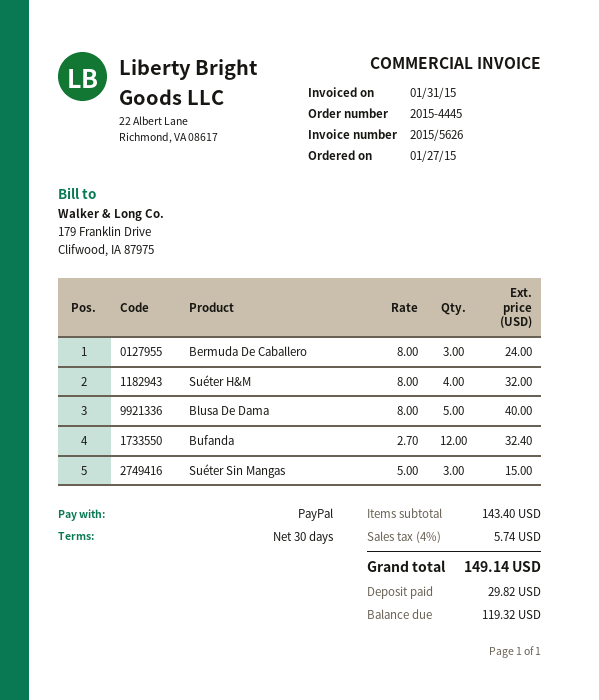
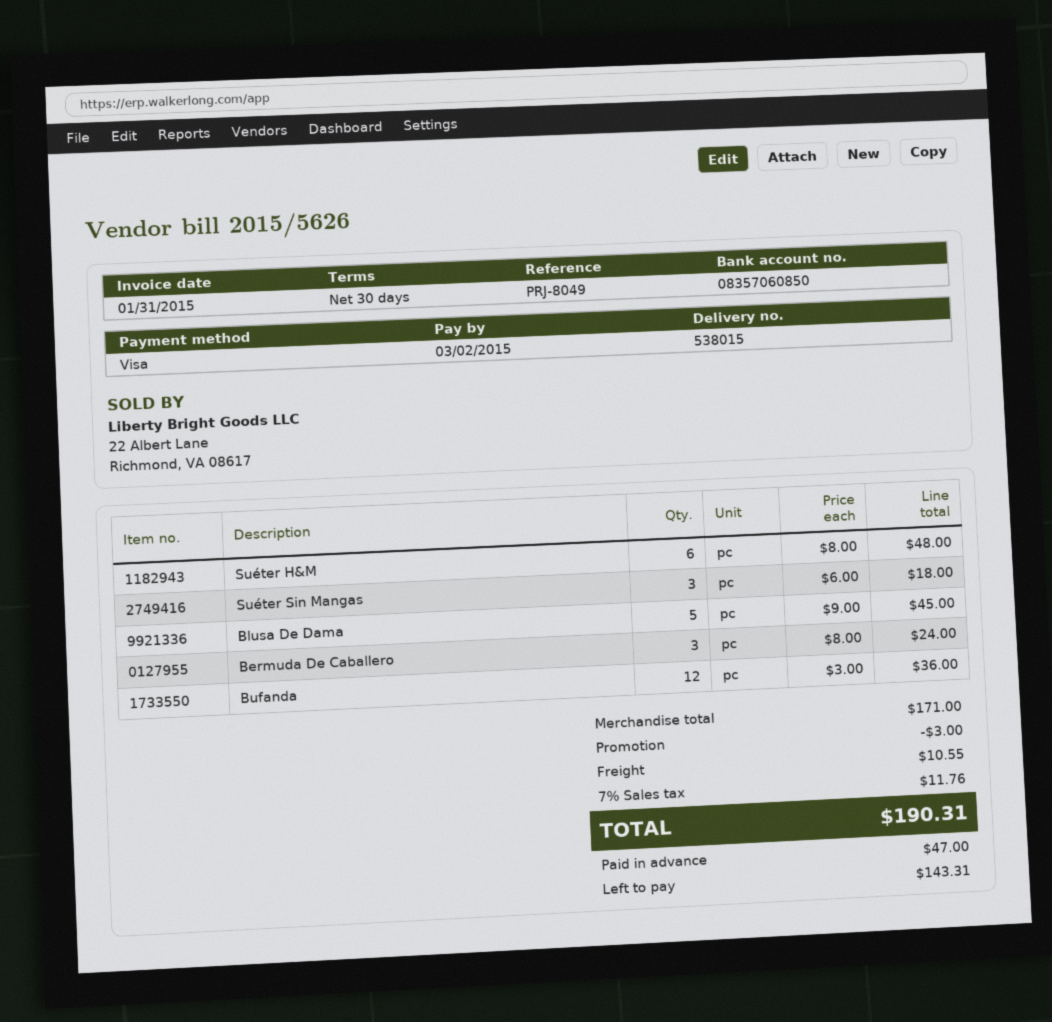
payment method: PayPal -> Visa
Suéter H&M: 4 x 8.00 = 32.00 -> 6 x 8.00 = 48.00
Blusa De Dama: 5 x 8.00 = 40.00 -> 5 x 9.00 = 45.00
Bufanda: 12 x 2.70 = 32.40 -> 12 x 3.00 = 36.00
Suéter Sin Mangas: 3 x 5.00 = 15.00 -> 3 x 6.00 = 18.00
subtotal: 143.40 -> 171.00
discount: none -> 3.00
shipping: none -> 10.55
tax: 4% = 5.74 -> 7% = 11.76
total: 149.14 -> 190.31
deposit: 29.82 -> 47.00
balance: 119.32 -> 143.31

